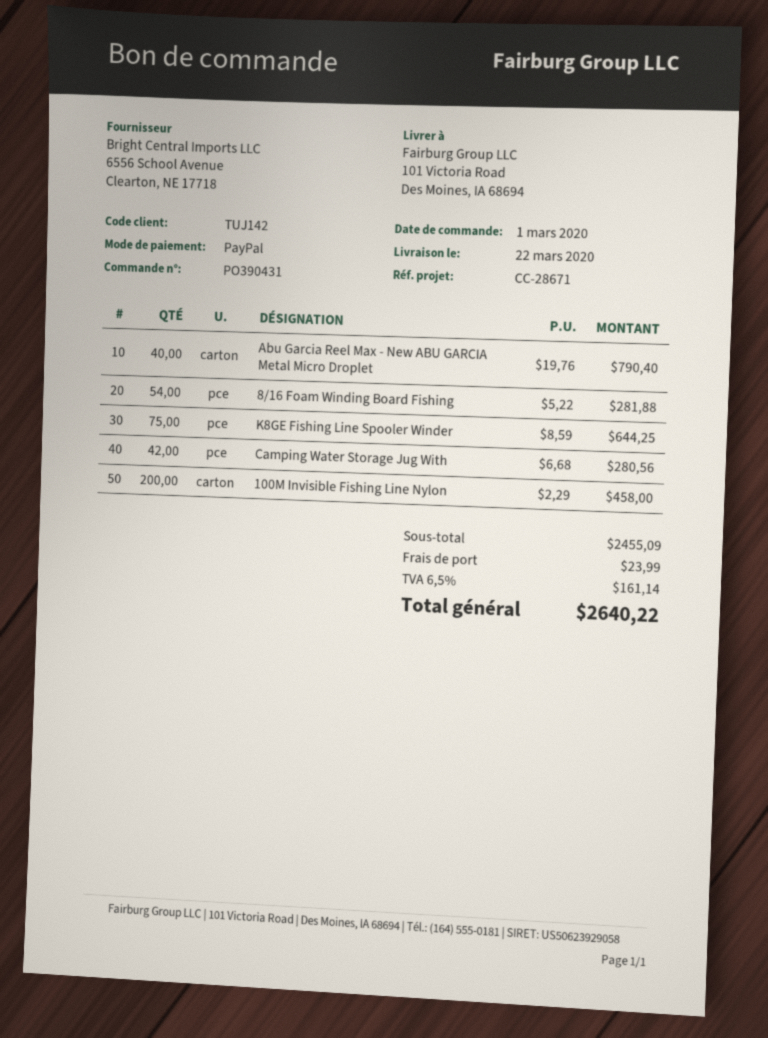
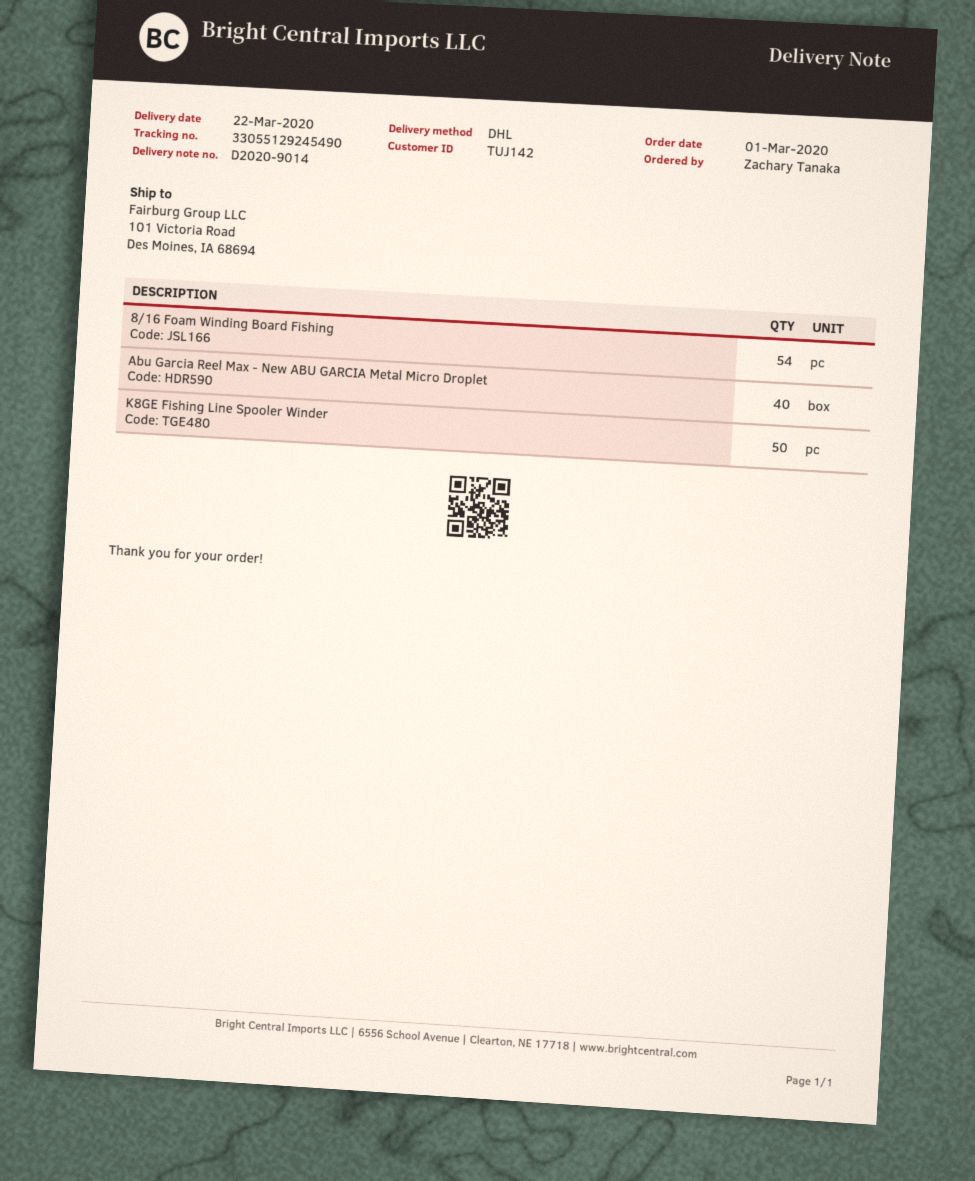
K8GE Fishing Line Spooler Winder: 75 -> 50
Camping Water Storage Jug With: 42 -> none
100M Invisible Fishing Line Nylon: 200 -> none

